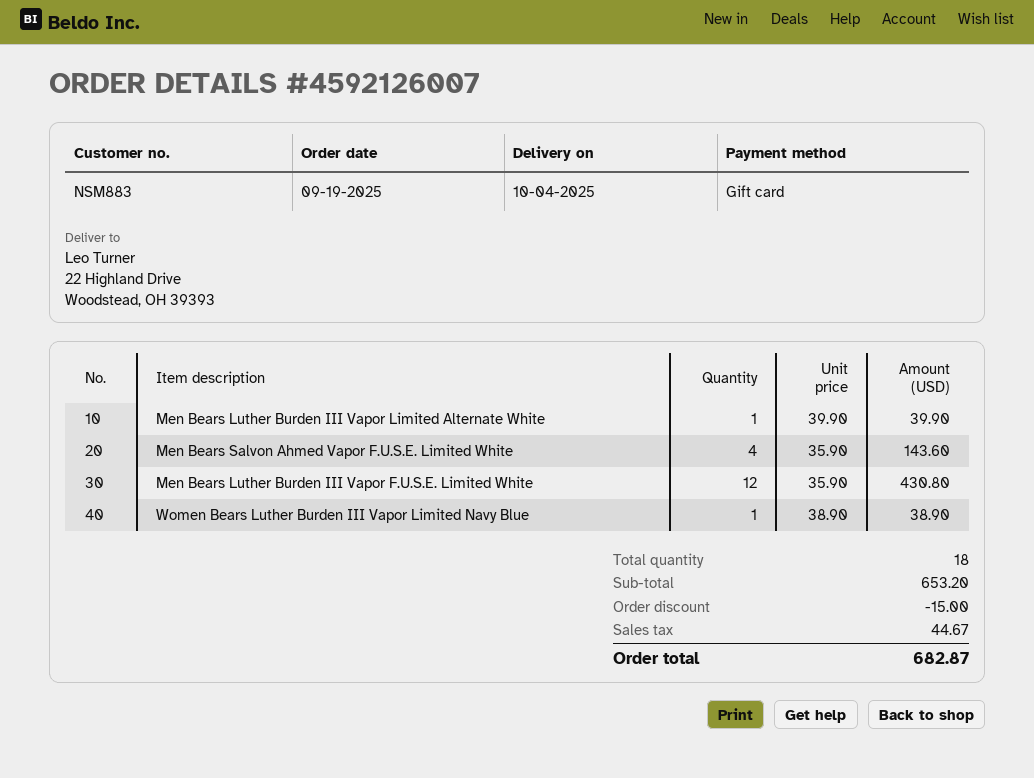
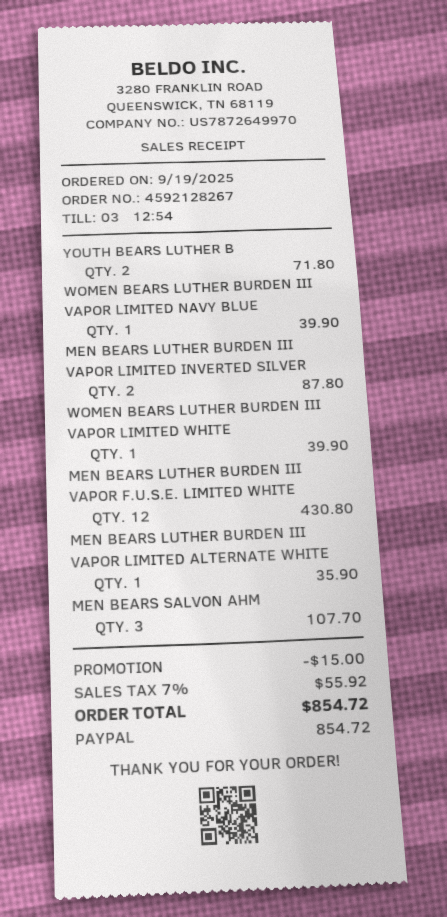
order number: 4592126007 -> 4592128267
payment method: gift card -> PayPal
Men Bears Luther Burden III Vapor Limited Alternate White: 1 for 39.90 -> 1 for 35.90
Men Bears Salvon Ahmed Vapor F.U.S.E. Limited White: 4 for 143.60 -> 3 for 107.70
Women Bears Luther Burden III Vapor Limited Navy Blue: 1 for 38.90 -> 1 for 39.90
YOUTH BEARS LUTHER B: none -> 2 for 71.80
MEN BEARS LUTHER BURDEN III VAPOR LIMITED INVERTED SILVER: none -> 2 for 87.80
WOMEN BEARS LUTHER BURDEN III VAPOR LIMITED WHITE: none -> 1 for 39.90
tax: 44.67 -> 55.92
total: 682.87 -> 854.72

